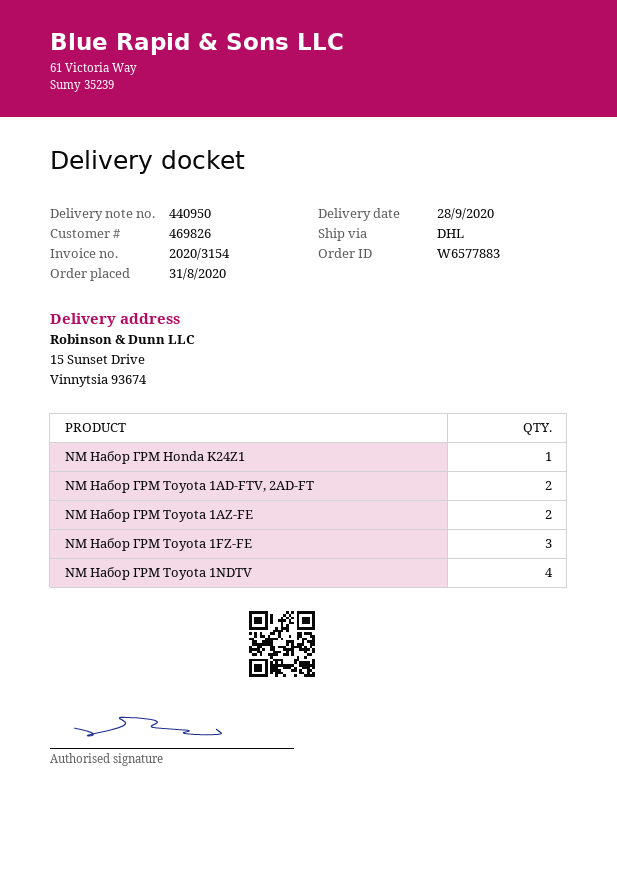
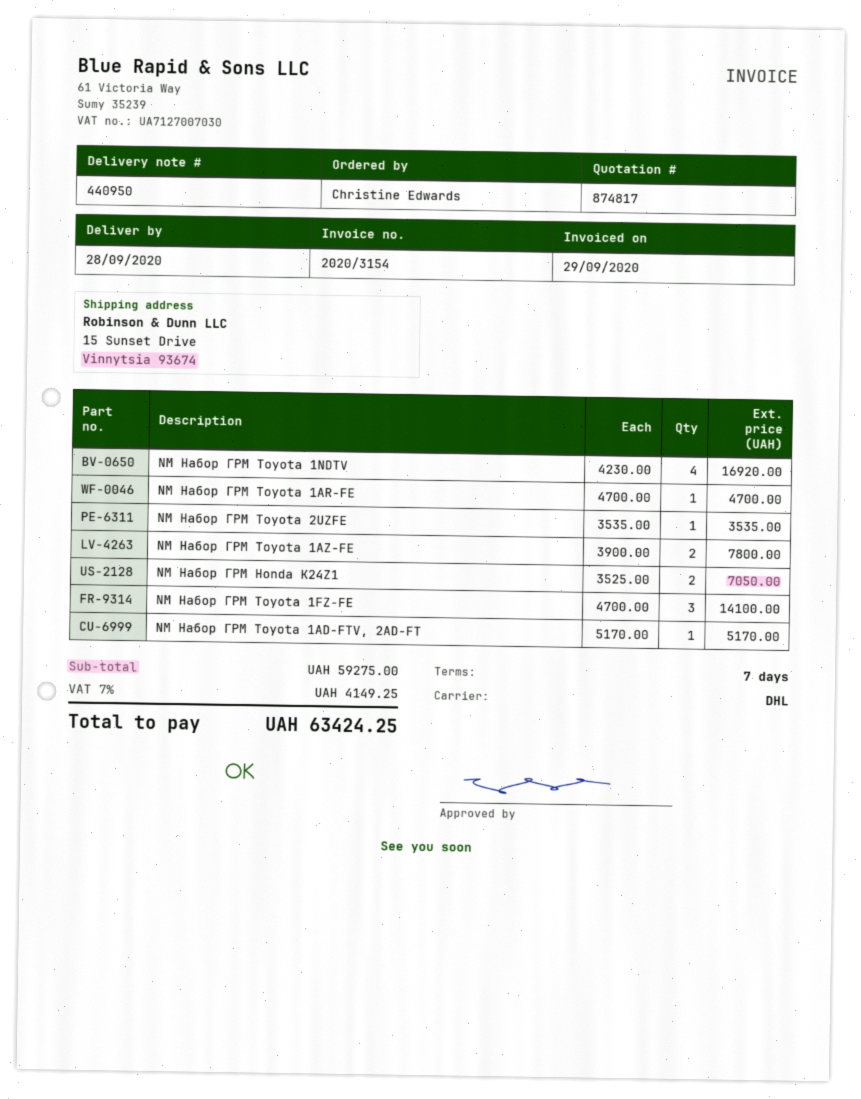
NM Набор ГРМ Honda K24Z1: 1 -> 2
NM Набор ГРМ Toyota 1AD-FTV, 2AD-FT: 2 -> 1
NM Набор ГРМ Toyota 1AR-FE: none -> 1
NM Набор ГРМ Toyota 2UZFE: none -> 1

